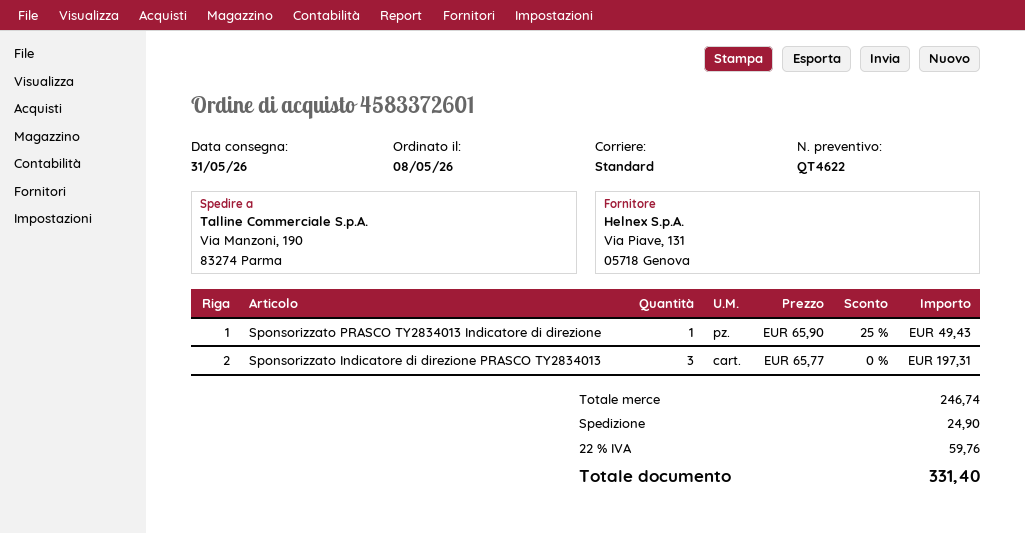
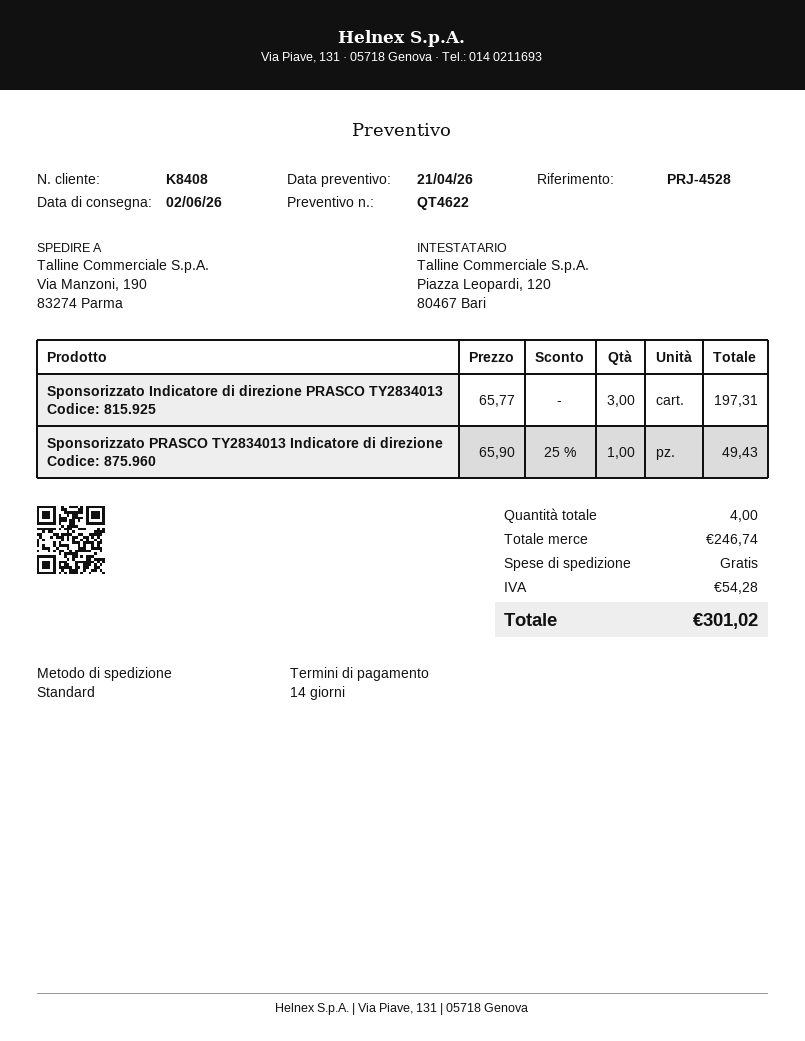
delivery date: 2026-05-31 -> 2026-06-02
shipping: 24.90 -> 0.00
tax: 59.76 -> 54.28
total: 331.40 -> 301.02

